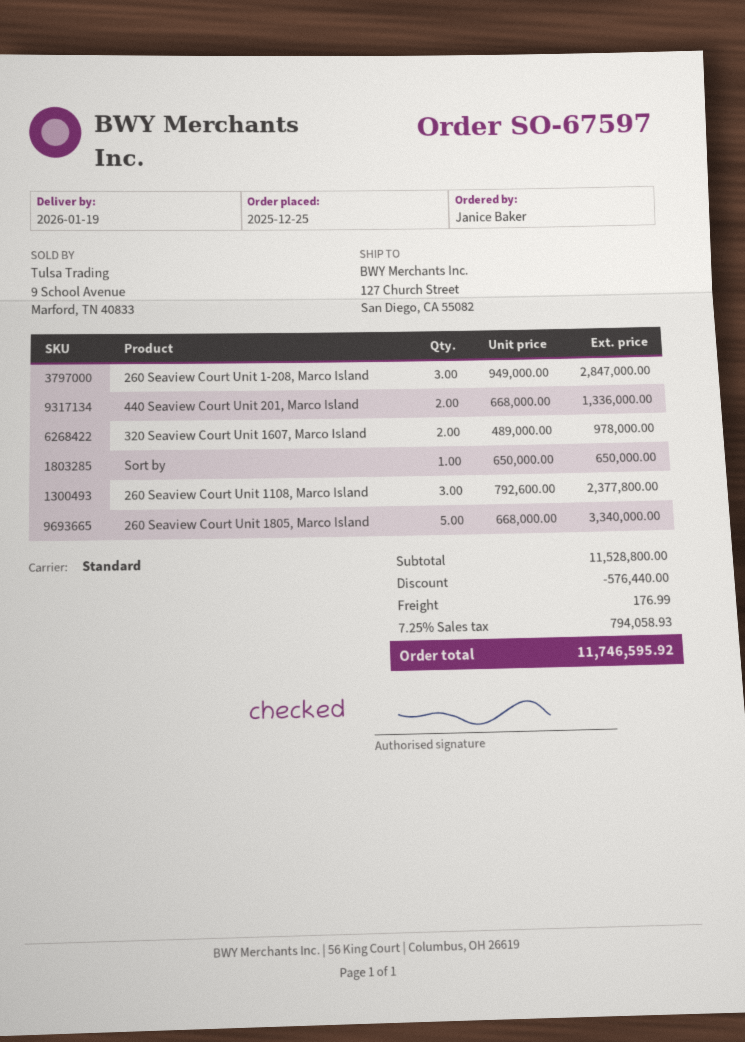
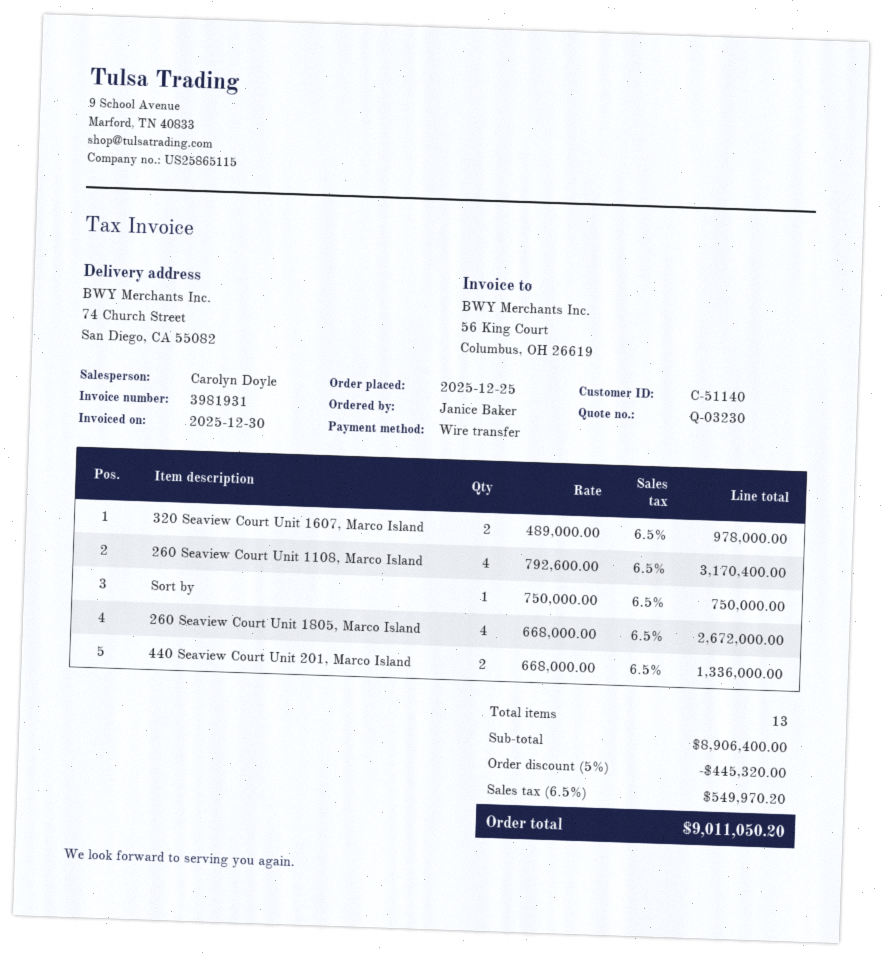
ship to: 127 Church Street, San Diego, CA 55082 -> 74 Church Street, San Diego, CA 55082
260 Seaview Court Unit 1-208, Marco Island: 3 x 949000.00 = 2847000.00 -> none
Sort by: 1 x 650000.00 = 650000.00 -> 1 x 750000.00 = 750000.00
260 Seaview Court Unit 1108, Marco Island: 3 x 792600.00 = 2377800.00 -> 4 x 792600.00 = 3170400.00
260 Seaview Court Unit 1805, Marco Island: 5 x 668000.00 = 3340000.00 -> 4 x 668000.00 = 2672000.00
subtotal: 11528800.00 -> 8906400.00
discount: 576440.00 -> 445320.00
shipping: 176.99 -> none
tax: 7.25% = 794058.93 -> 6.5% = 549970.20
total: 11746595.92 -> 9011050.20

